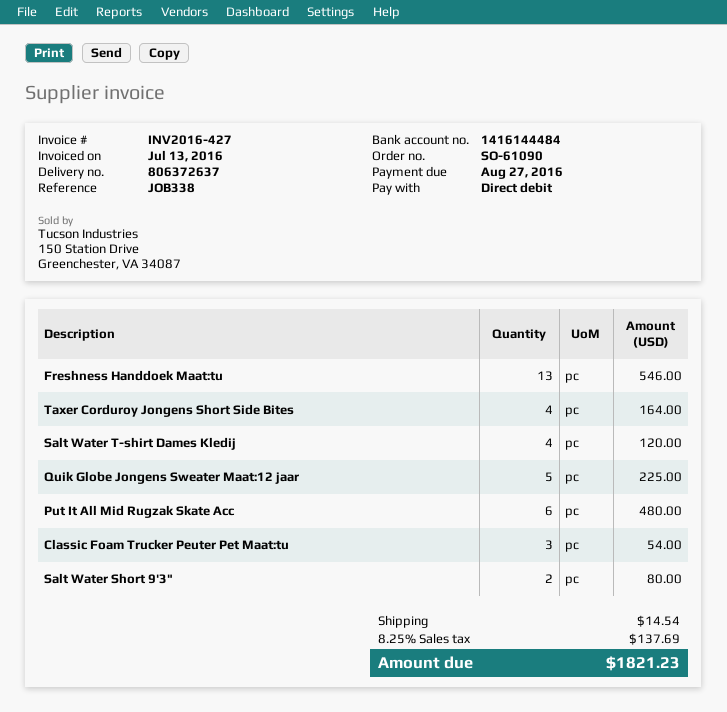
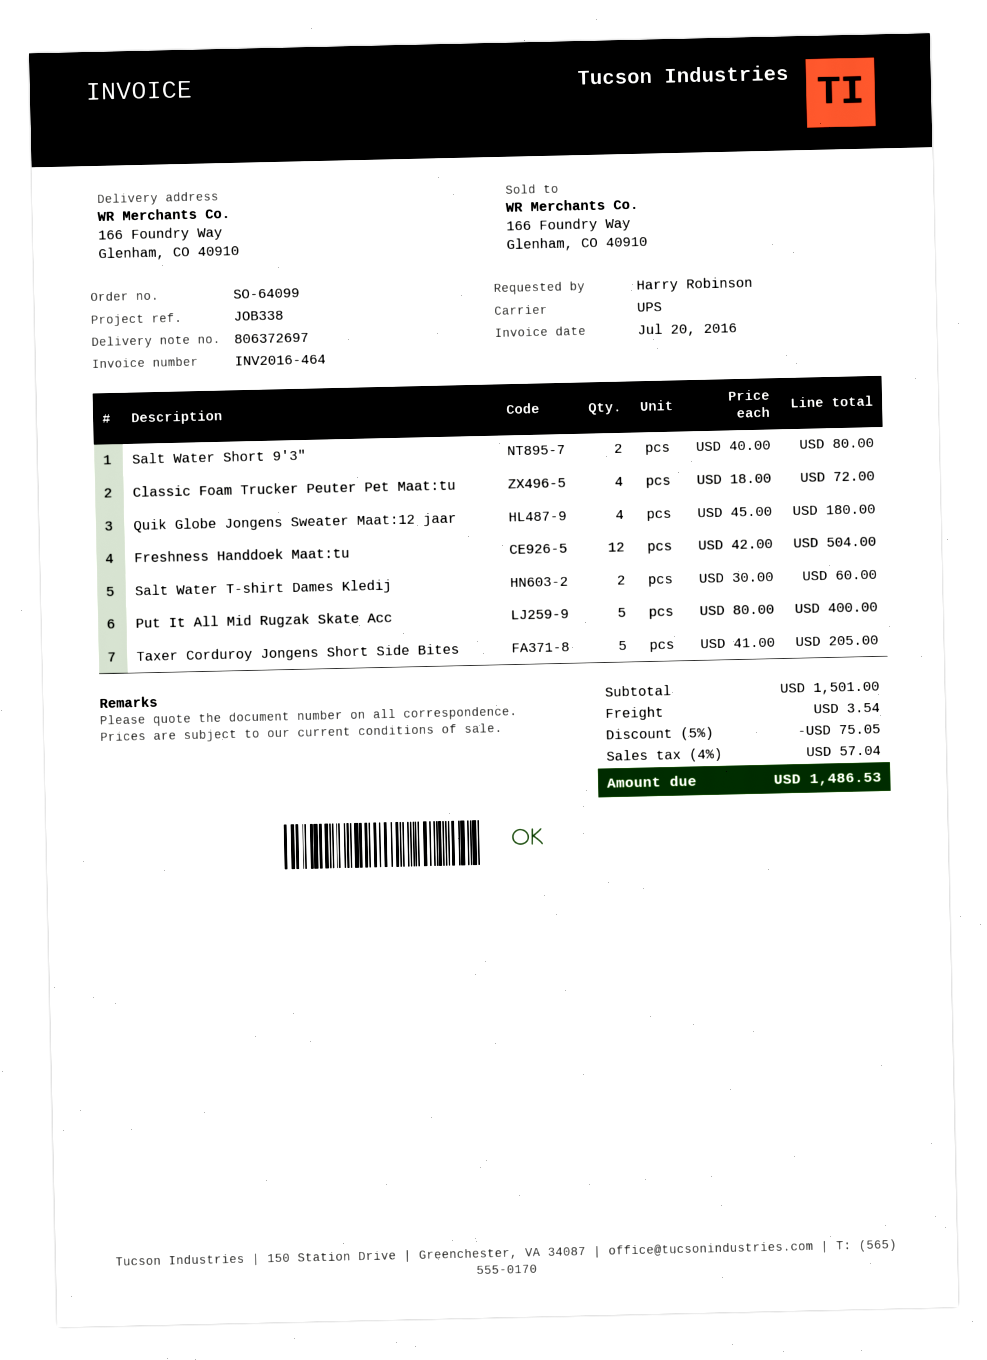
order number: SO-61090 -> SO-64099
delivery note number: 806372637 -> 806372697
invoice number: INV2016-427 -> INV2016-464
invoice date: 2016-07-13 -> 2016-07-20
Freshness Handdoek Maat:tu: 13 for 546.00 -> 12 for 504.00
Taxer Corduroy Jongens Short Side Bites: 4 for 164.00 -> 5 for 205.00
Salt Water T-shirt Dames Kledij: 4 for 120.00 -> 2 for 60.00
Quik Globe Jongens Sweater Maat:12 jaar: 5 for 225.00 -> 4 for 180.00
Put It All Mid Rugzak Skate Acc: 6 for 480.00 -> 5 for 400.00
Classic Foam Trucker Peuter Pet Maat:tu: 3 for 54.00 -> 4 for 72.00
discount: none -> 5% = 75.05
shipping: 14.54 -> 3.54
tax: 8.25% = 137.69 -> 4% = 57.04
total: 1821.23 -> 1486.53

